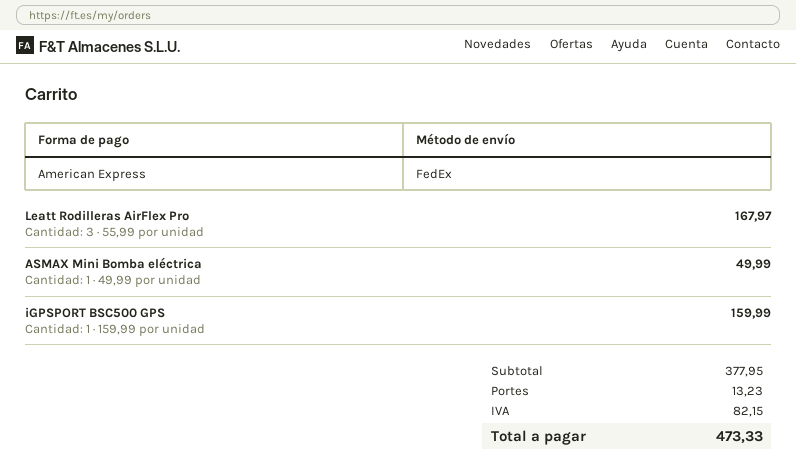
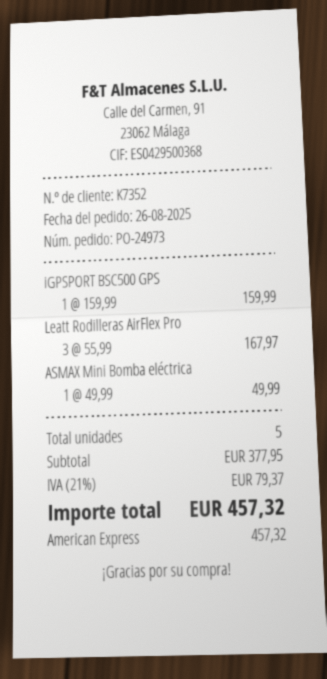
shipping: 13.23 -> none
tax: 82.15 -> 79.37
total: 473.33 -> 457.32

